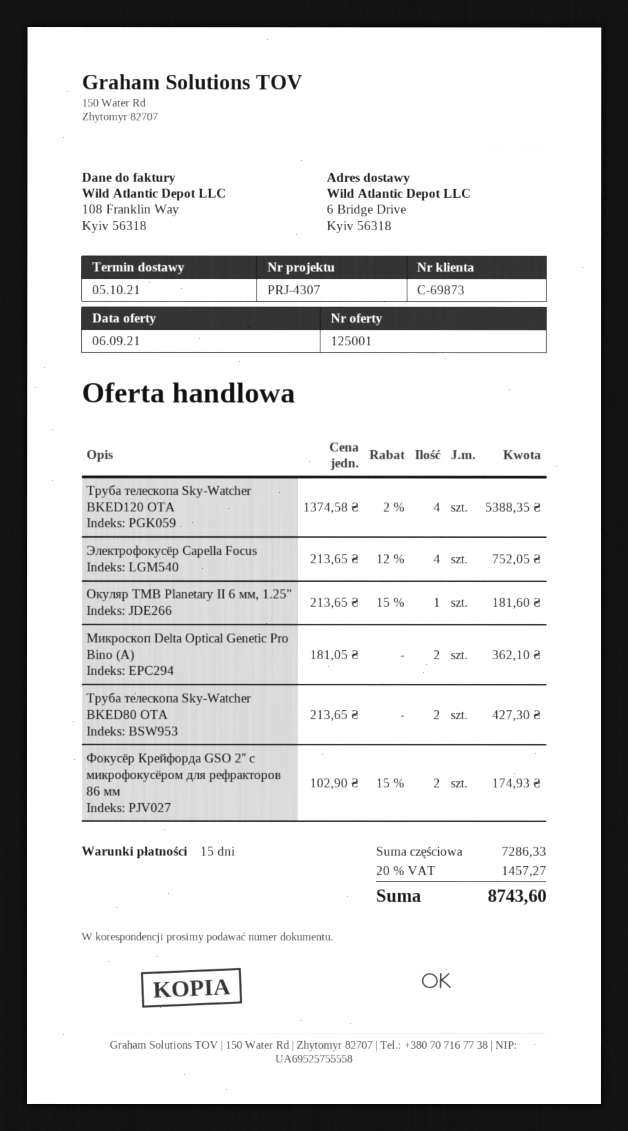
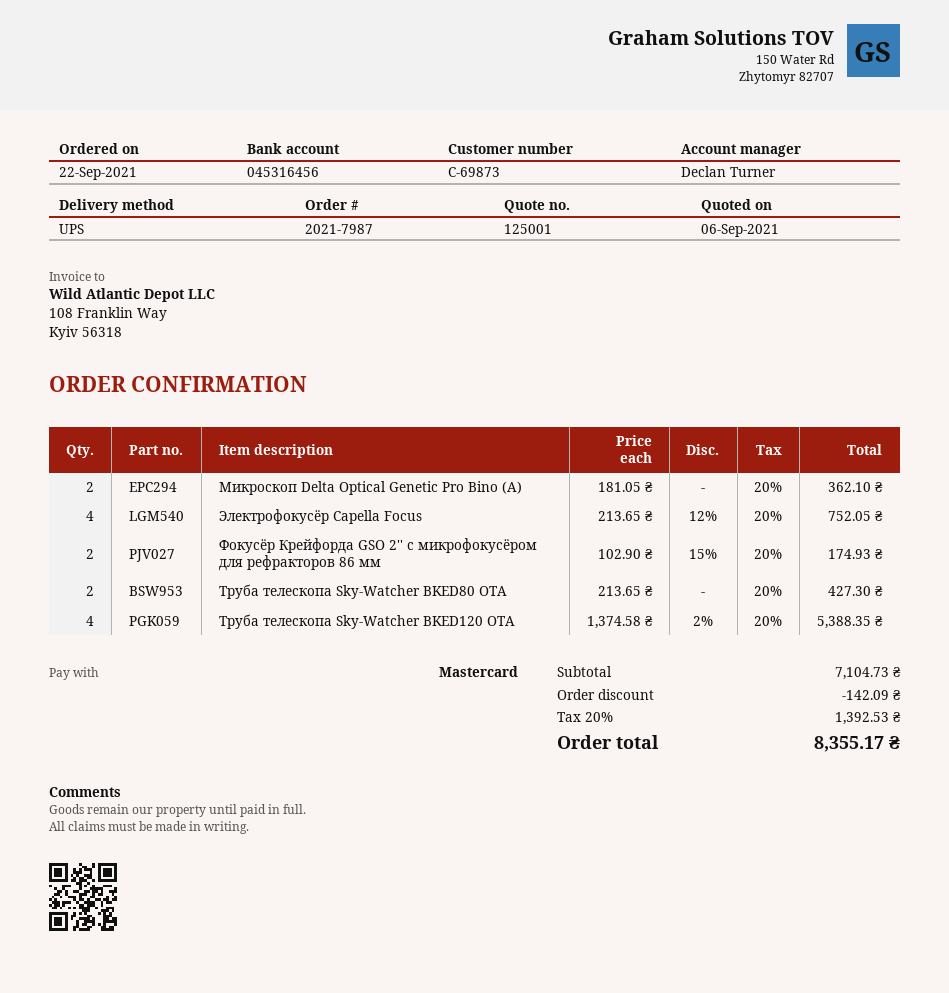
Окуляр TMB Planetary II 6 мм, 1.25": 1 x 213.65 - 15% = 181.60 -> none
subtotal: 7286.33 -> 7104.73
discount: none -> 142.09
tax: 20% = 1457.27 -> 20% = 1392.53
total: 8743.60 -> 8355.17

